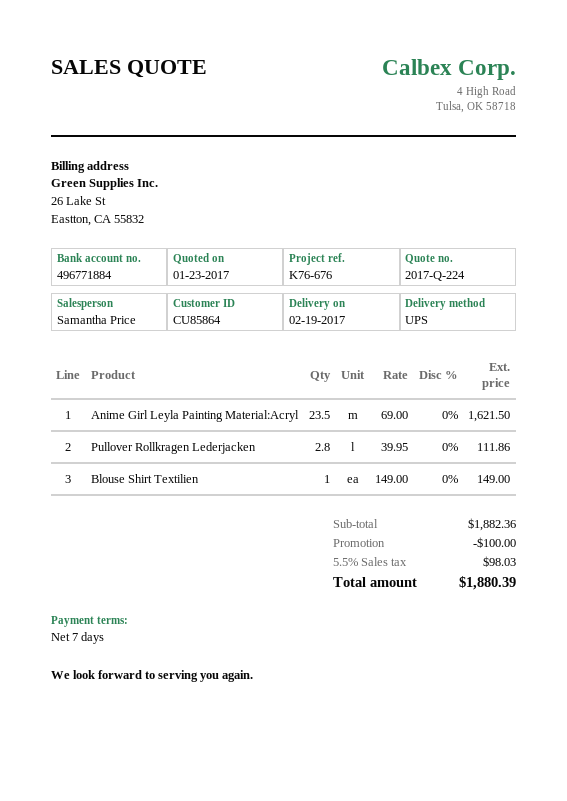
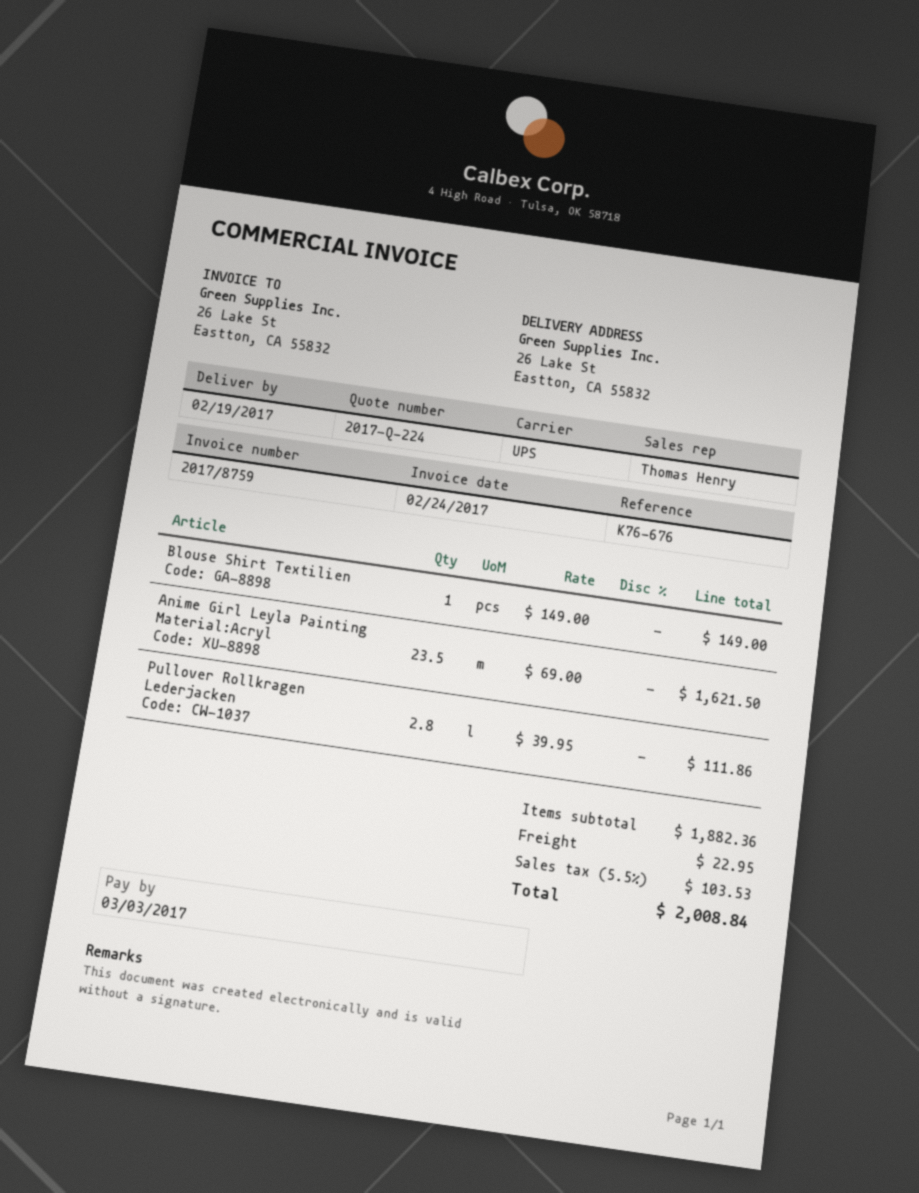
sales rep: Samantha Price -> Thomas Henry
discount: 100.00 -> none
shipping: none -> 22.95
tax: 5.5% = 98.03 -> 5.5% = 103.53
total: 1880.39 -> 2008.84

